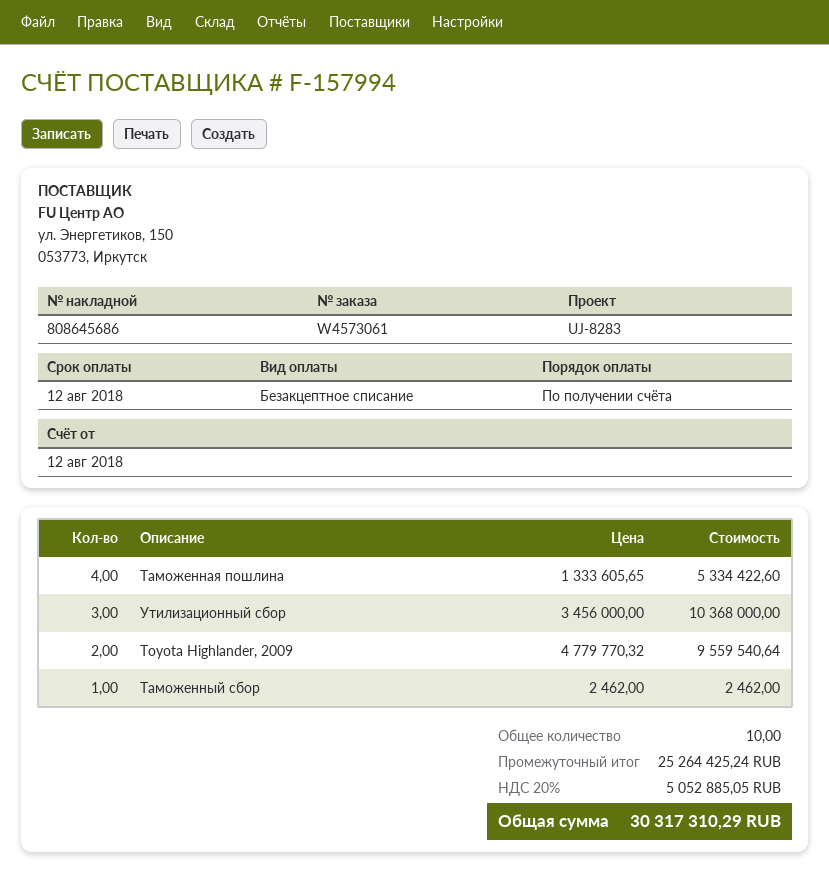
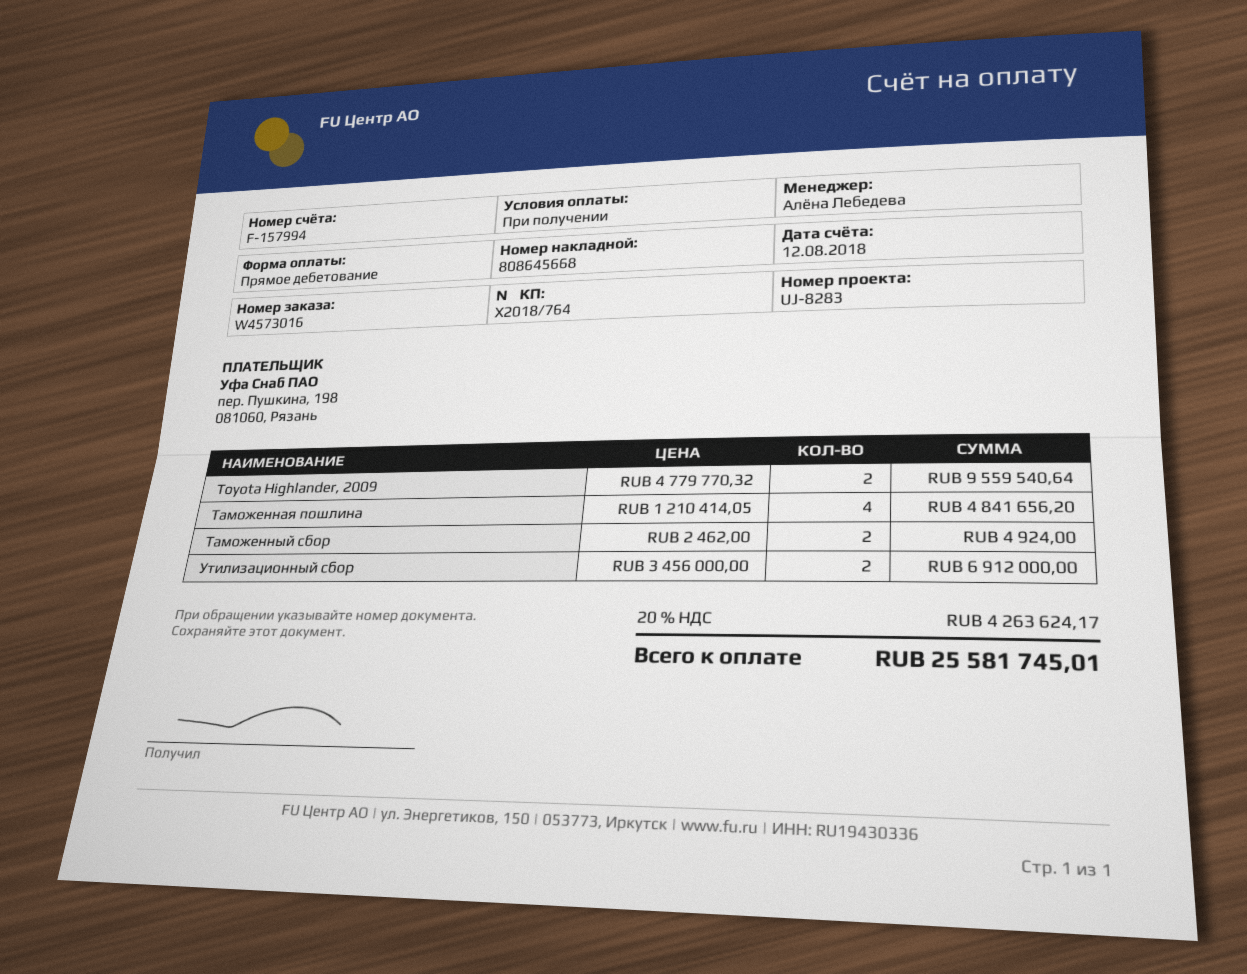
order number: W4573061 -> W4573016
delivery note number: 808645686 -> 808645668
Таможенная пошлина: 4 x 1333605.65 = 5334422.60 -> 4 x 1210414.05 = 4841656.20
Утилизационный сбор: 3 x 3456000.00 = 10368000.00 -> 2 x 3456000.00 = 6912000.00
Таможенный сбор: 1 x 2462.00 = 2462.00 -> 2 x 2462.00 = 4924.00
tax: 20% = 5052885.05 -> 20% = 4263624.17
total: 30317310.29 -> 25581745.01

